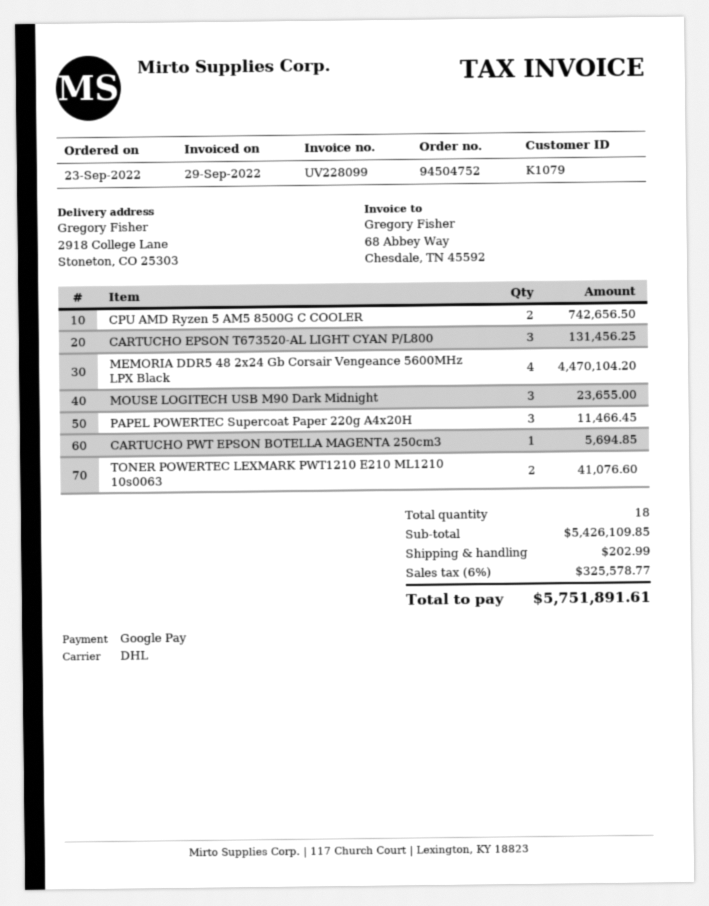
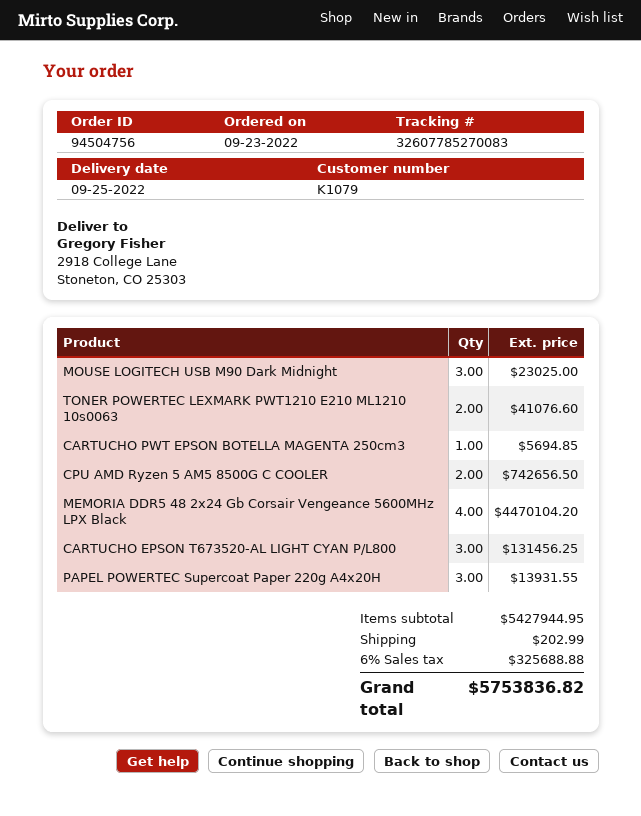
order number: 94504752 -> 94504756
MOUSE LOGITECH USB M90 Dark Midnight: 3 for 23655.00 -> 3 for 23025.00
PAPEL POWERTEC Supercoat Paper 220g A4x20H: 3 for 11466.45 -> 3 for 13931.55
subtotal: 5426109.85 -> 5427944.95
tax: 6% = 325578.77 -> 6% = 325688.88
total: 5751891.61 -> 5753836.82

